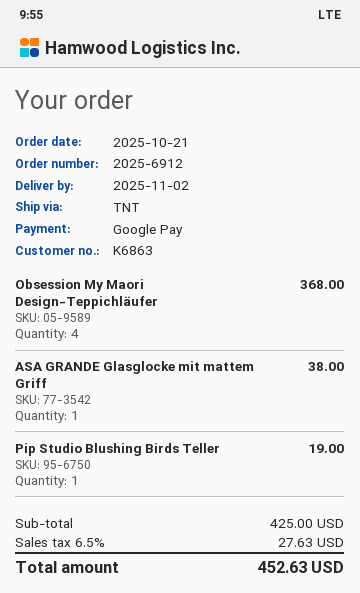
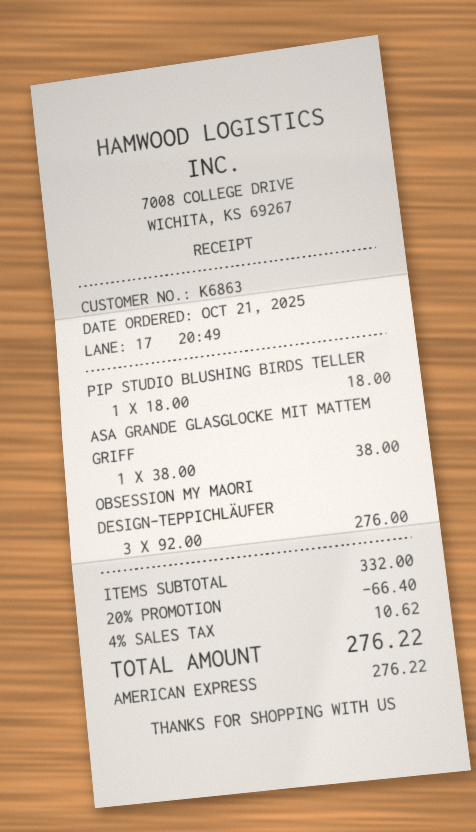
payment method: Google Pay -> American Express
Obsession My Maori Design-Teppichläufer: 4 for 368.00 -> 3 for 276.00
Pip Studio Blushing Birds Teller: 1 for 19.00 -> 1 for 18.00
subtotal: 425.00 -> 332.00
discount: none -> 20% = 66.40
tax: 6.5% = 27.63 -> 4% = 10.62
total: 452.63 -> 276.22

